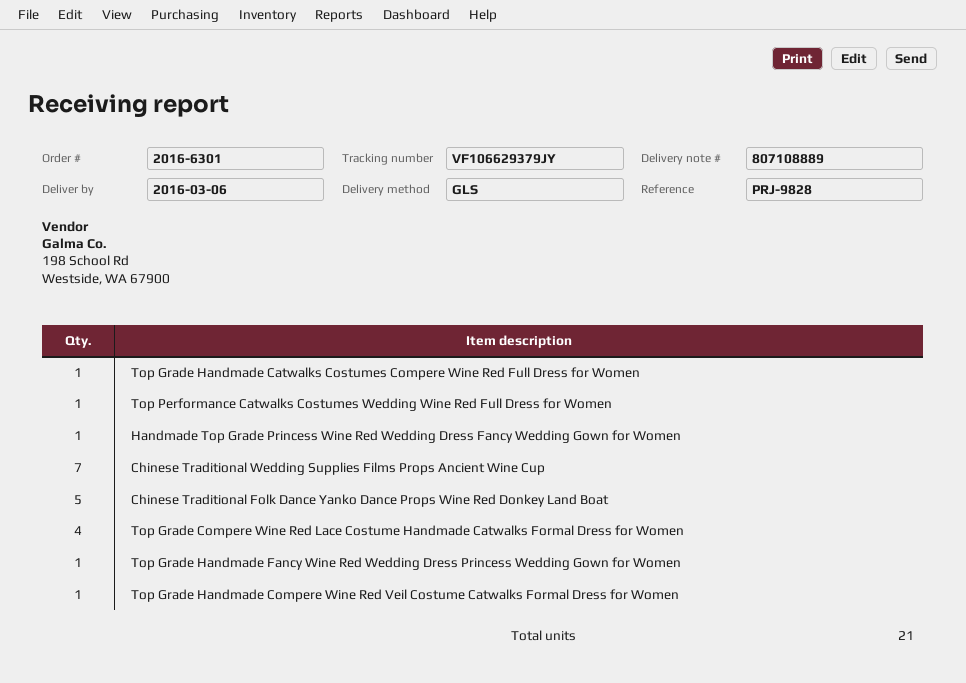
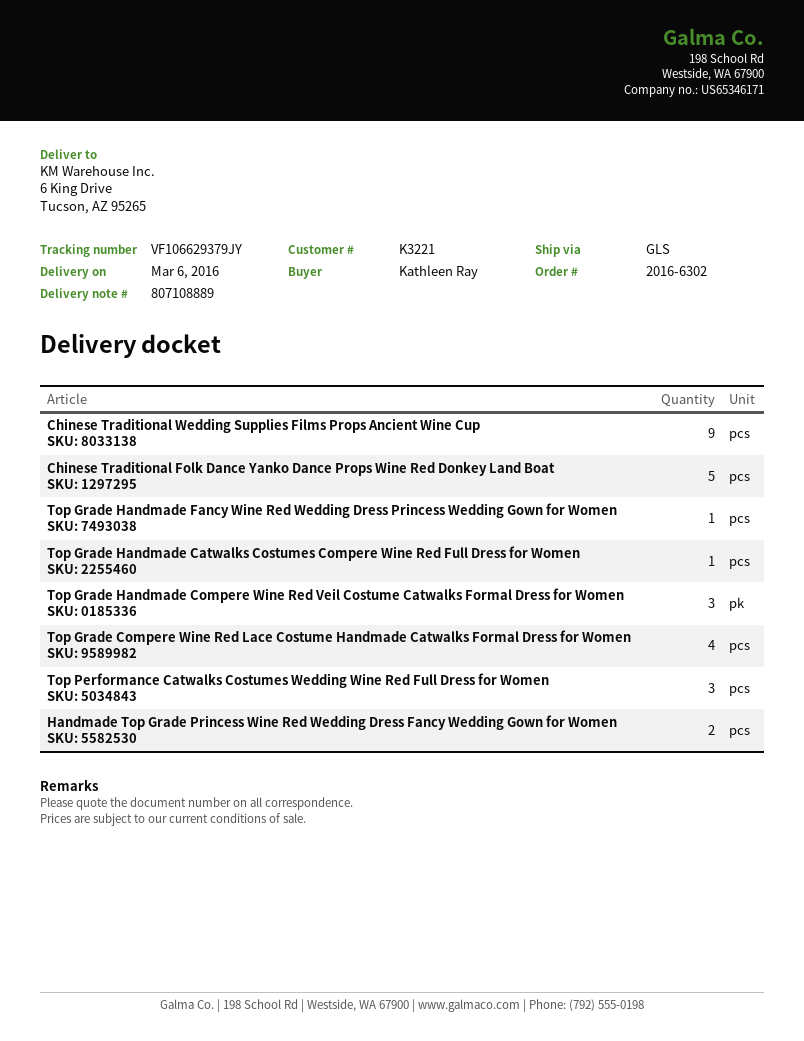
order number: 2016-6301 -> 2016-6302
Top Performance Catwalks Costumes Wedding Wine Red Full Dress for Women: 1 -> 3
Handmade Top Grade Princess Wine Red Wedding Dress Fancy Wedding Gown for Women: 1 -> 2
Chinese Traditional Wedding Supplies Films Props Ancient Wine Cup: 7 -> 9
Top Grade Handmade Compere Wine Red Veil Costume Catwalks Formal Dress for Women: 1 -> 3

